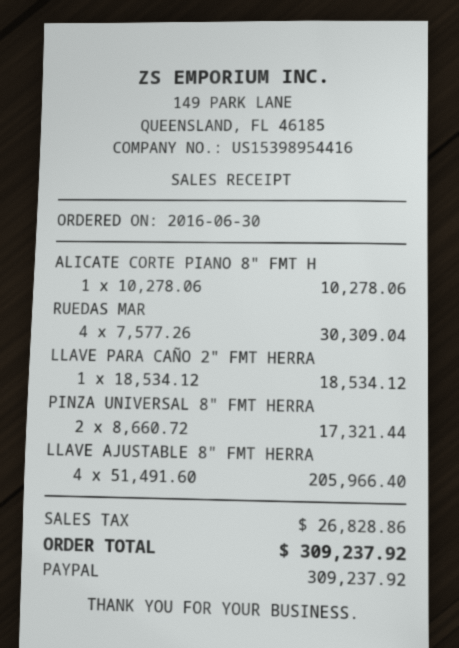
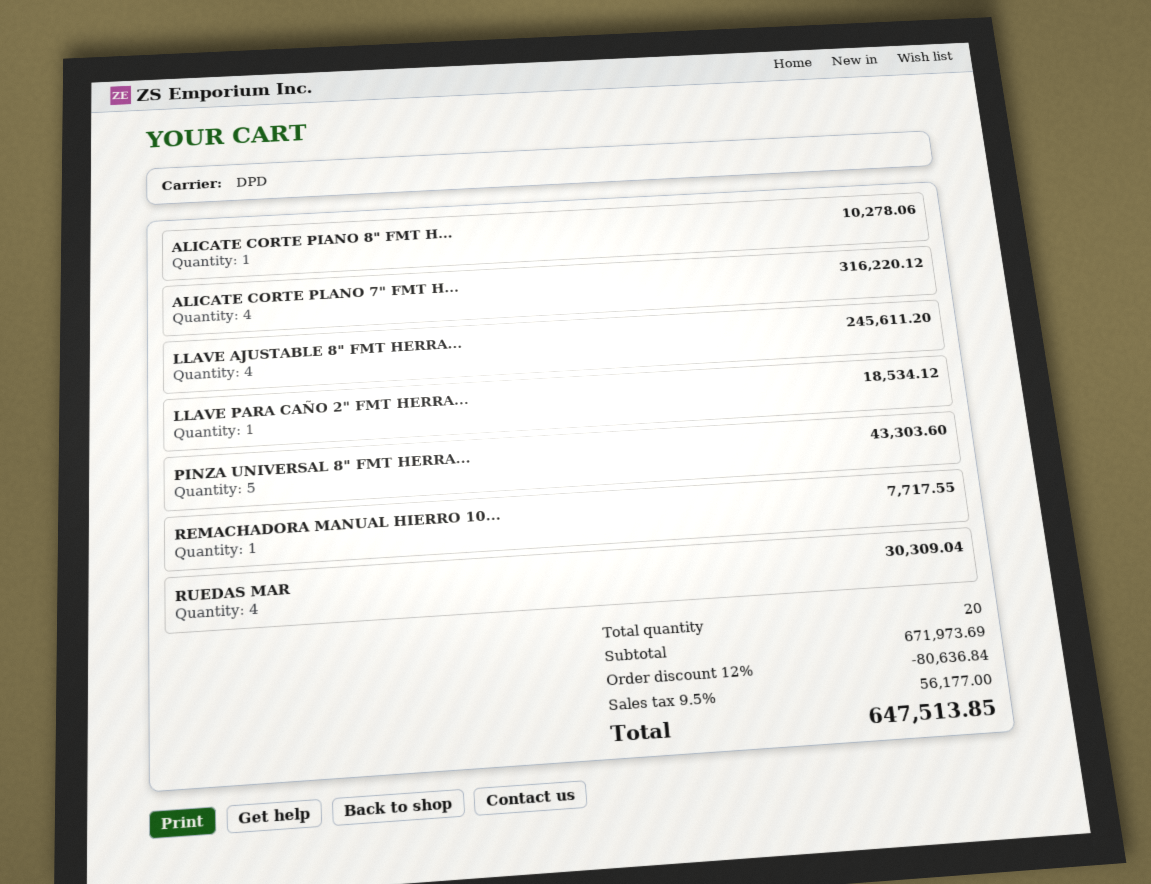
PINZA UNIVERSAL 8" FMT HERRA: 2 for 17321.44 -> 5 for 43303.60
LLAVE AJUSTABLE 8" FMT HERRA: 4 for 205966.40 -> 4 for 245611.20
ALICATE CORTE PLANO 7" FMT H...: none -> 4 for 316220.12
REMACHADORA MANUAL HIERRO 10...: none -> 1 for 7717.55
discount: none -> 12% = 80636.84
tax: 26828.86 -> 56177.00
total: 309237.92 -> 647513.85

